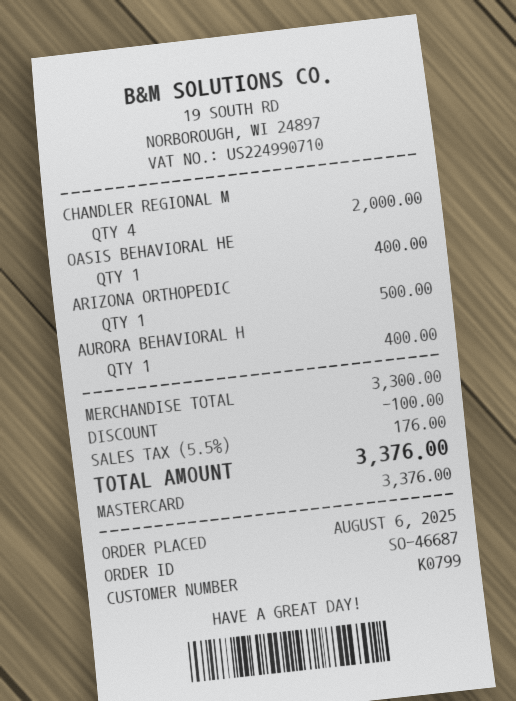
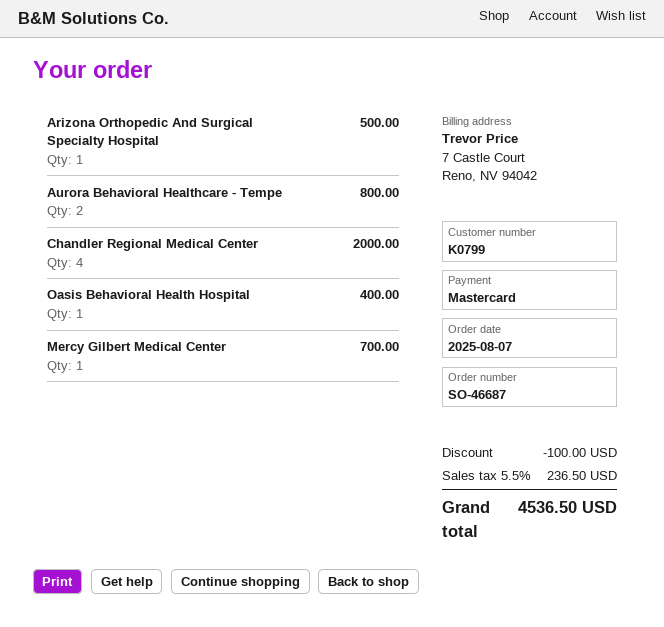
order date: 2025-08-06 -> 2025-08-07
AURORA BEHAVIORAL H: 1 for 400.00 -> 2 for 800.00
Mercy Gilbert Medical Center: none -> 1 for 700.00
tax: 5.5% = 176.00 -> 5.5% = 236.50
total: 3376.00 -> 4536.50

